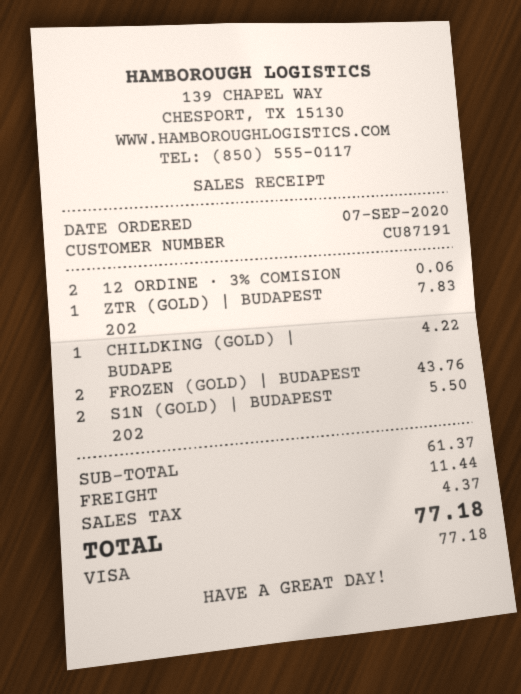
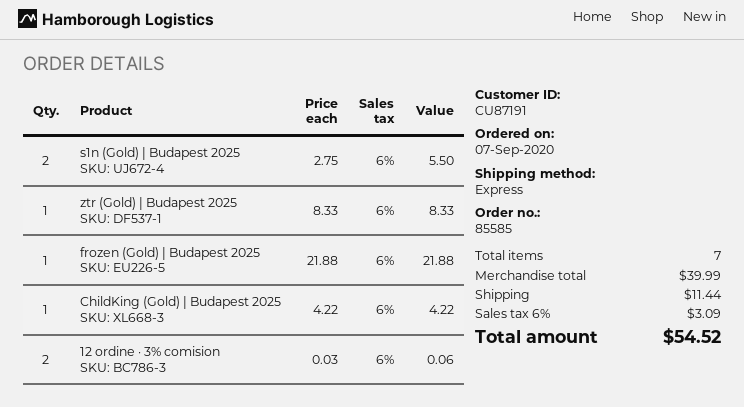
ZTR (GOLD) | BUDAPEST 202: 1 for 7.83 -> 1 for 8.33
FROZEN (GOLD) | BUDAPEST: 2 for 43.76 -> 1 for 21.88
subtotal: 61.37 -> 39.99
tax: 4.37 -> 3.09
total: 77.18 -> 54.52

